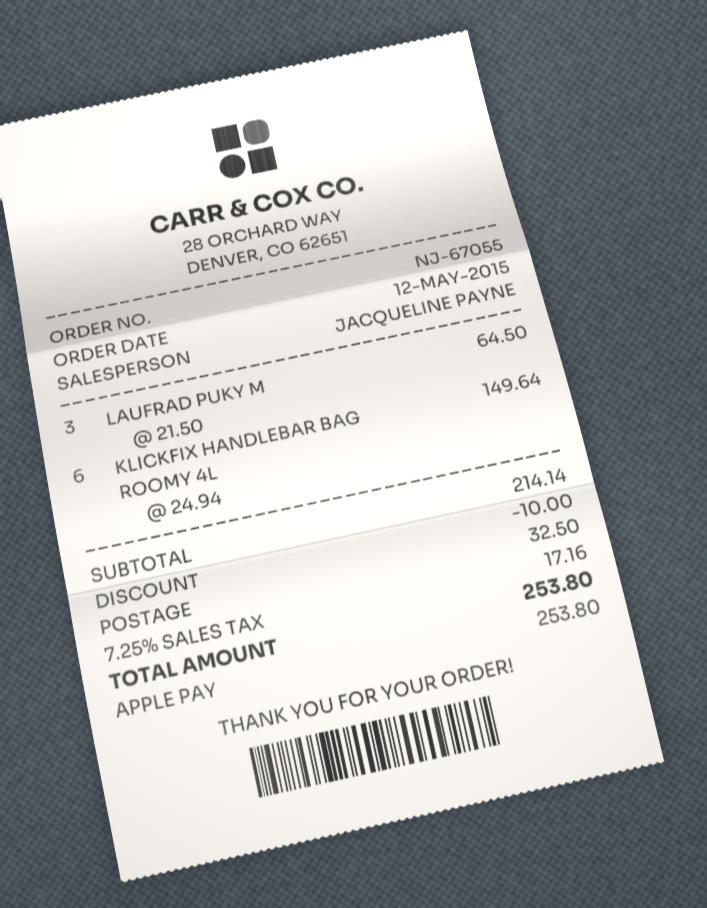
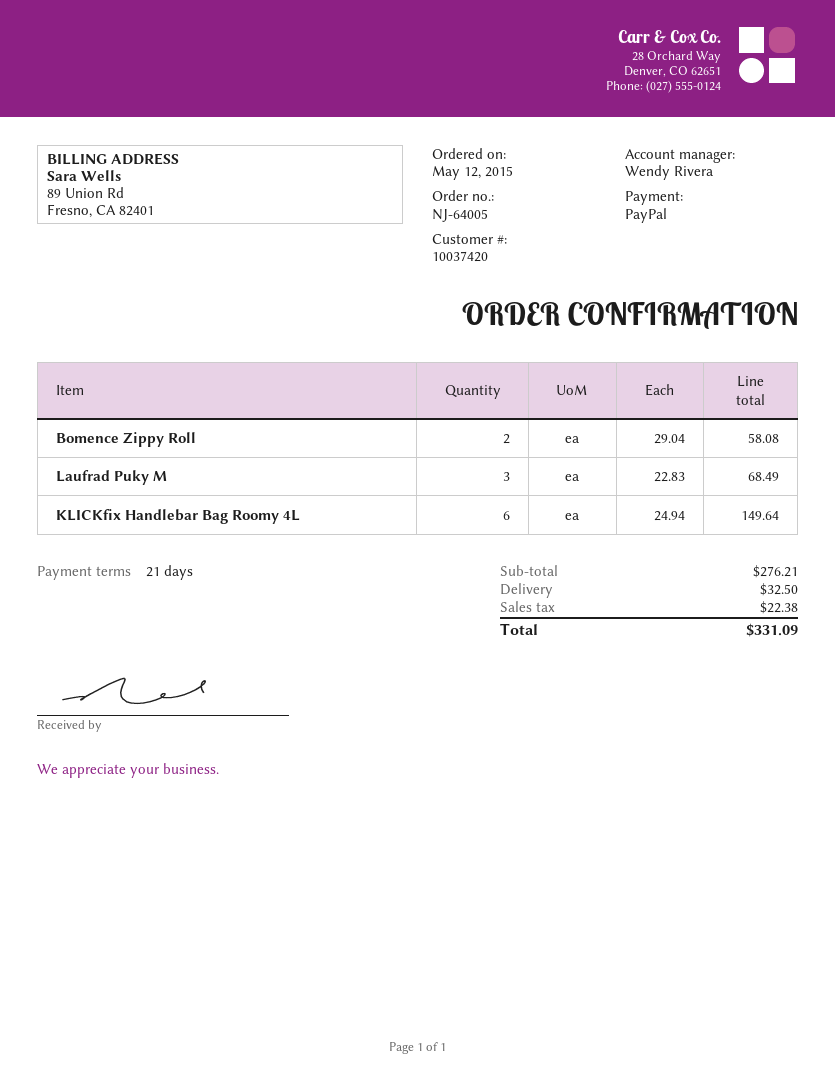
order number: NJ-67055 -> NJ-64005
sales rep: JACQUELINE PAYNE -> Wendy Rivera
payment method: Apple Pay -> PayPal
LAUFRAD PUKY M: 3 x 21.50 = 64.50 -> 3 x 22.83 = 68.49
Bomence Zippy Roll: none -> 2 x 29.04 = 58.08
subtotal: 214.14 -> 276.21
discount: 10.00 -> none
tax: 17.16 -> 22.38
total: 253.80 -> 331.09

